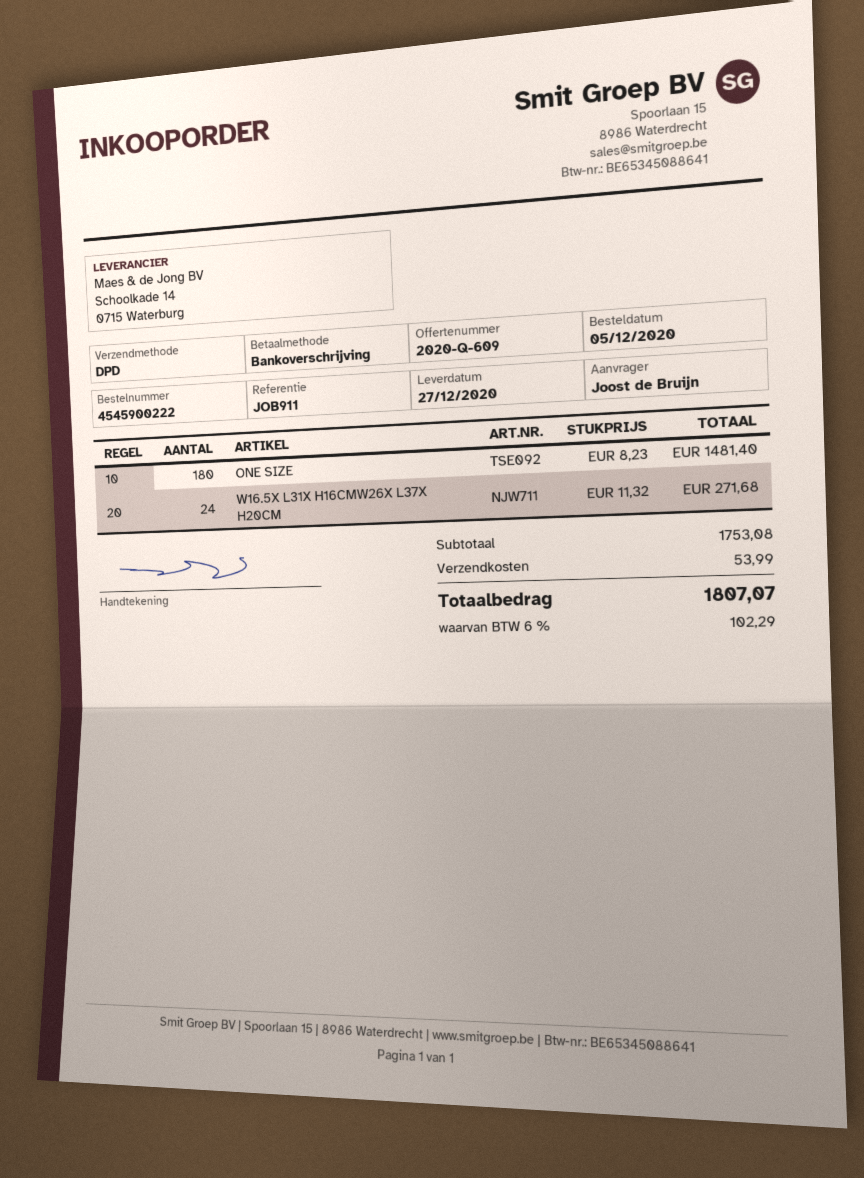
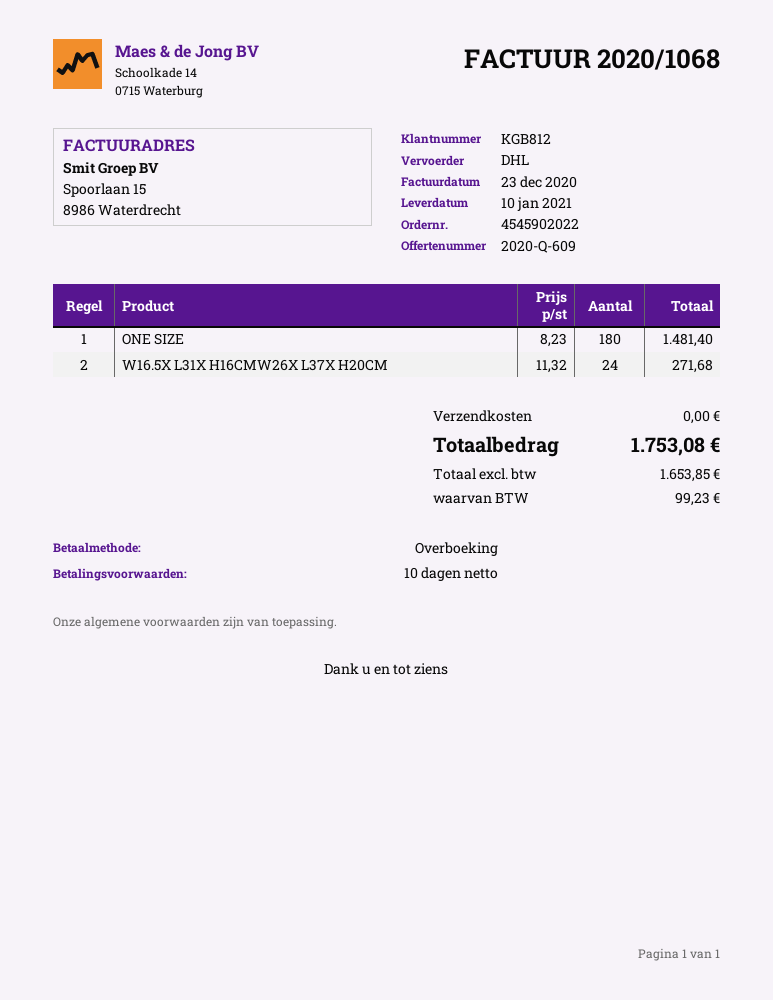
order number: 4545900222 -> 4545902022
delivery date: 2020-12-27 -> 2021-01-10
shipping method: DPD -> DHL
shipping: 53.99 -> 0.00
tax: 102.29 -> 99.23
total: 1807.07 -> 1753.08

